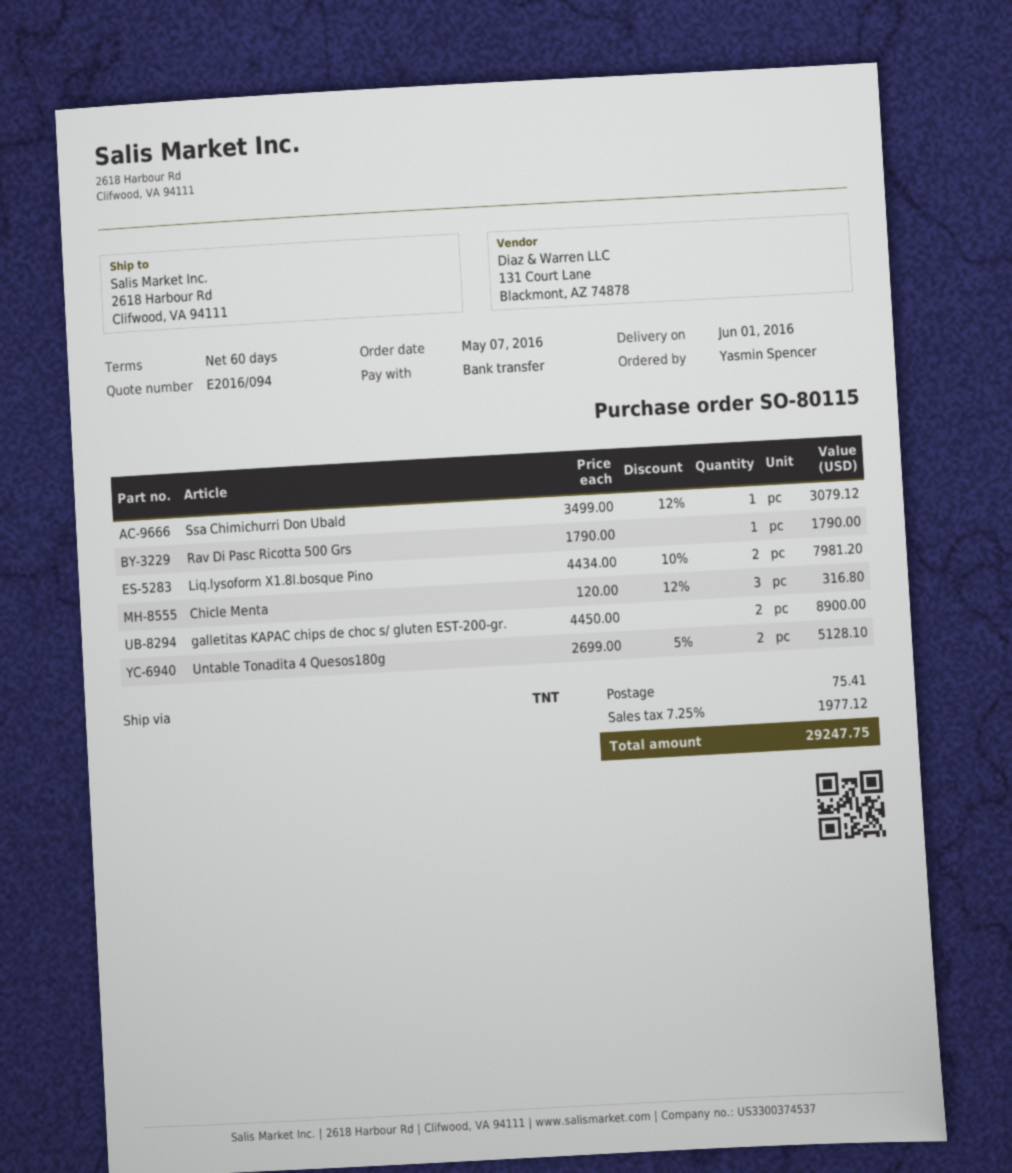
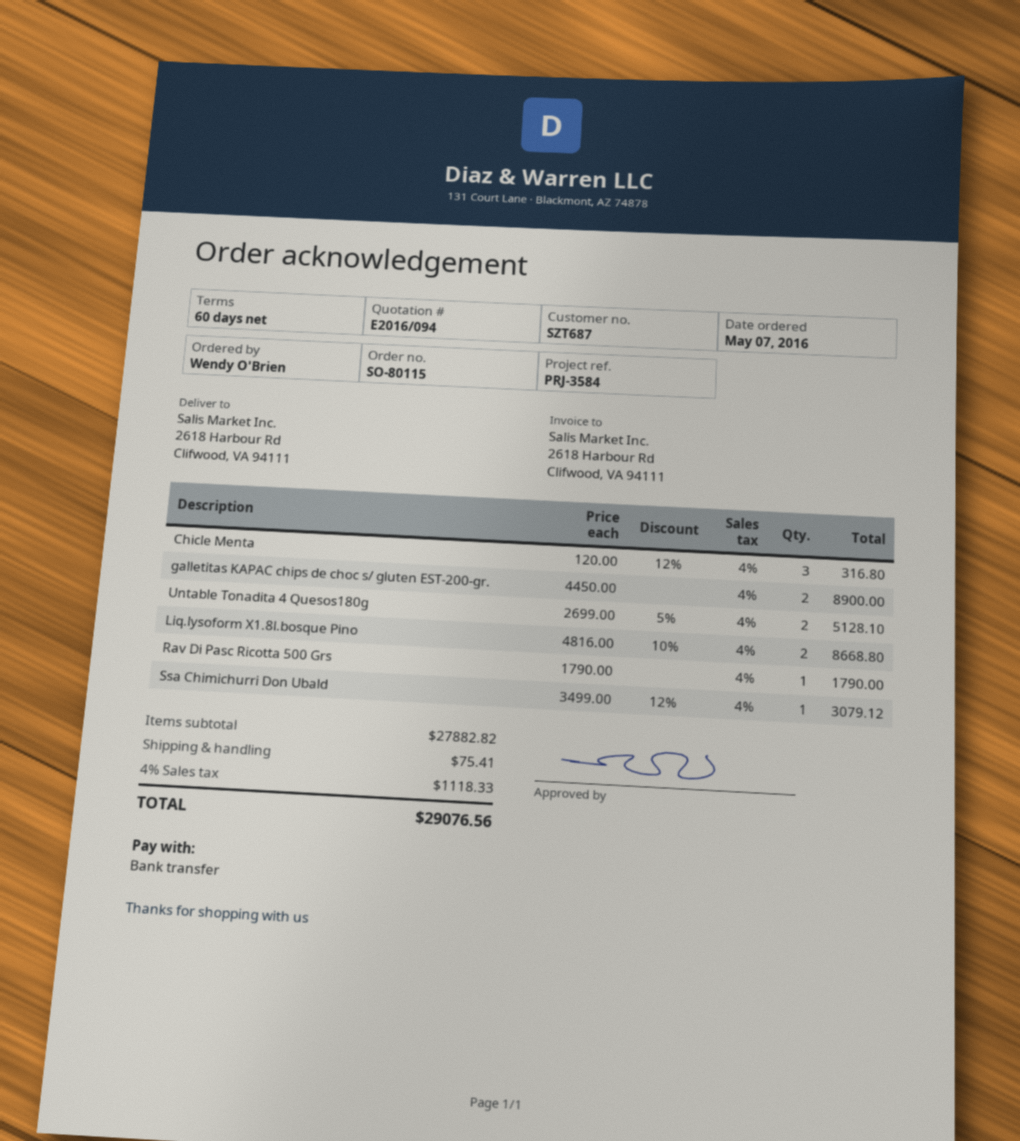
ordered by: Yasmin Spencer -> Wendy O'Brien
Liq.lysoform X1.8l.bosque Pino: 2 x 4434.00 - 10% = 7981.20 -> 2 x 4816.00 - 10% = 8668.80
tax: 7.25% = 1977.12 -> 4% = 1118.33
total: 29247.75 -> 29076.56

